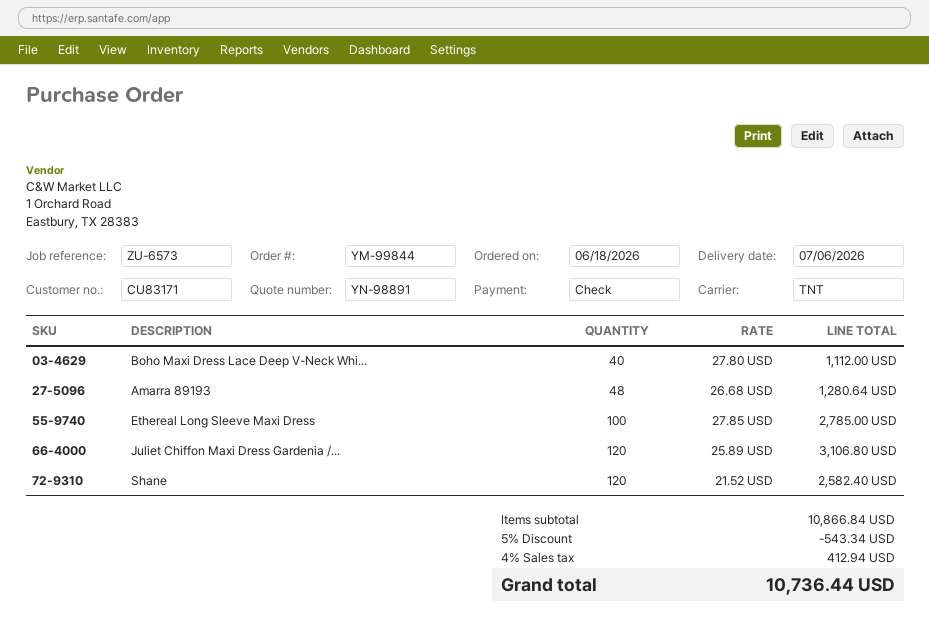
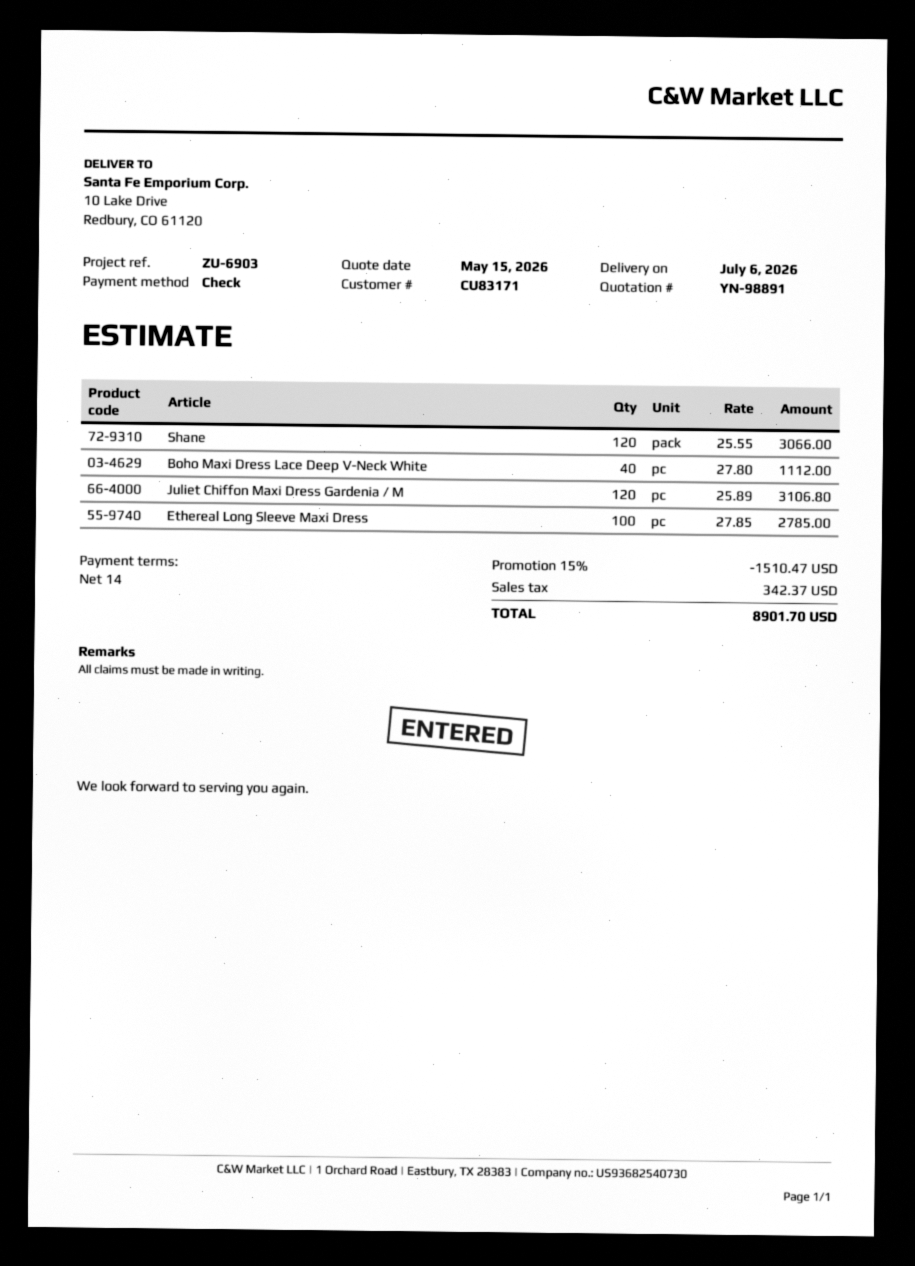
reference: ZU-6573 -> ZU-6903
Amarra 89193: 48 x 26.68 = 1280.64 -> none
Shane: 120 x 21.52 = 2582.40 -> 120 x 25.55 = 3066.00
discount: 5% = 543.34 -> 15% = 1510.47
tax: 412.94 -> 342.37
total: 10736.44 -> 8901.70

